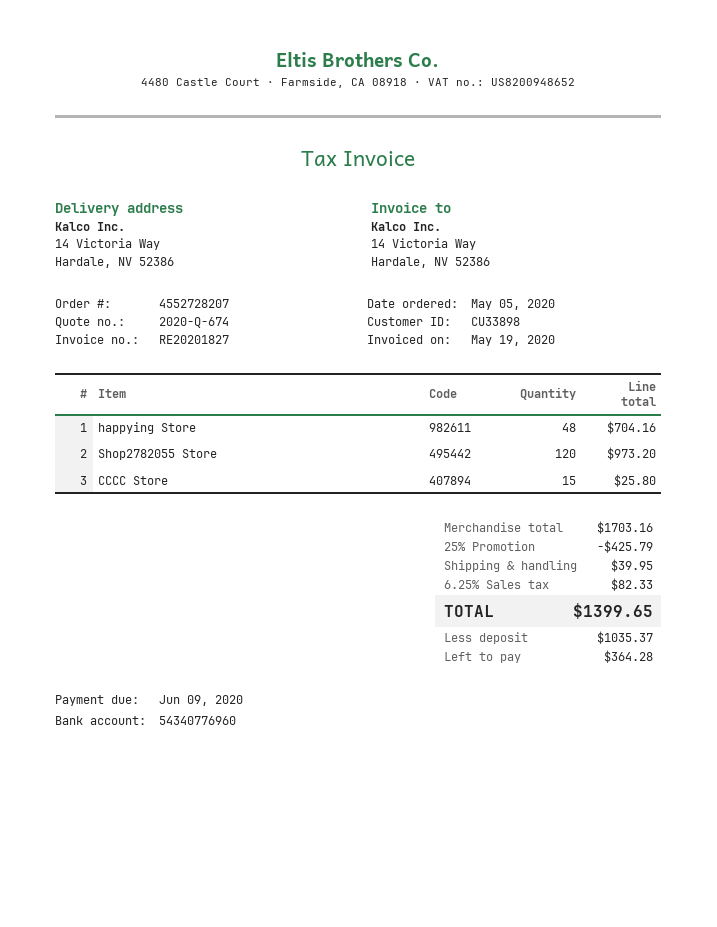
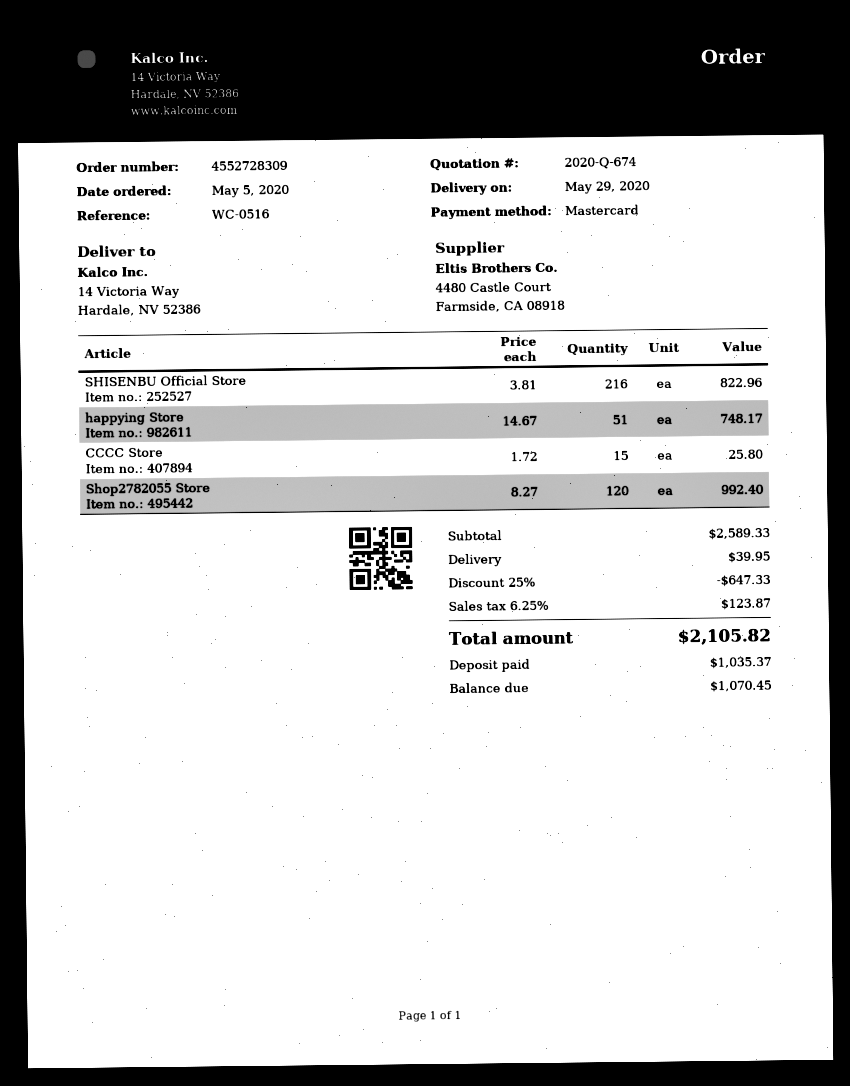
order number: 4552728207 -> 4552728309
happying Store: 48 for 704.16 -> 51 for 748.17
Shop2782055 Store: 120 for 973.20 -> 120 for 992.40
SHISENBU Official Store: none -> 216 for 822.96
subtotal: 1703.16 -> 2589.33
discount: 25% = 425.79 -> 25% = 647.33
tax: 6.25% = 82.33 -> 6.25% = 123.87
total: 1399.65 -> 2105.82
balance: 364.28 -> 1070.45

